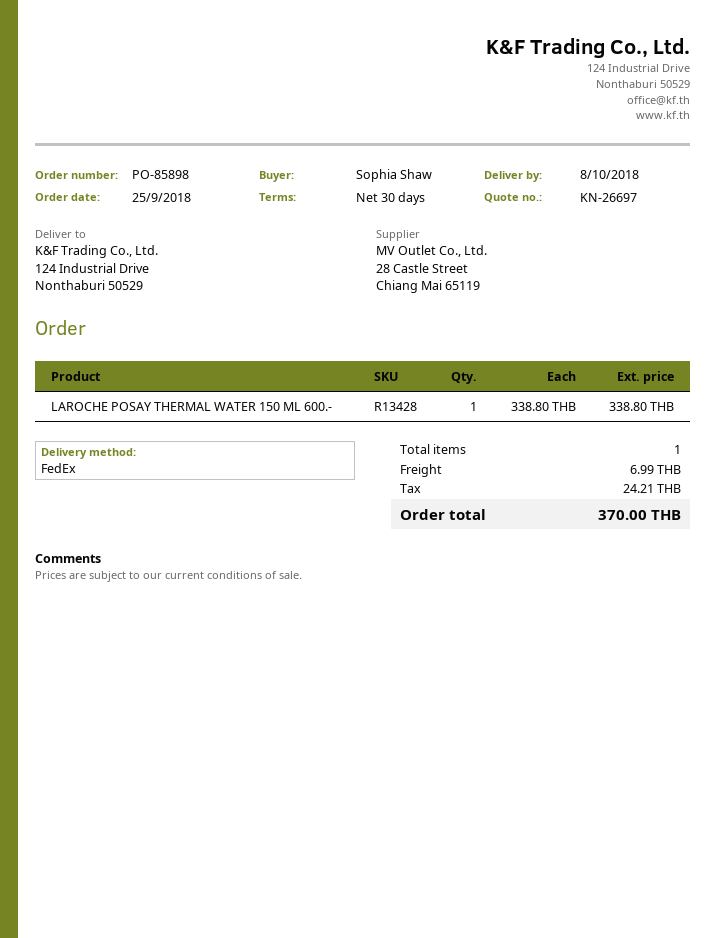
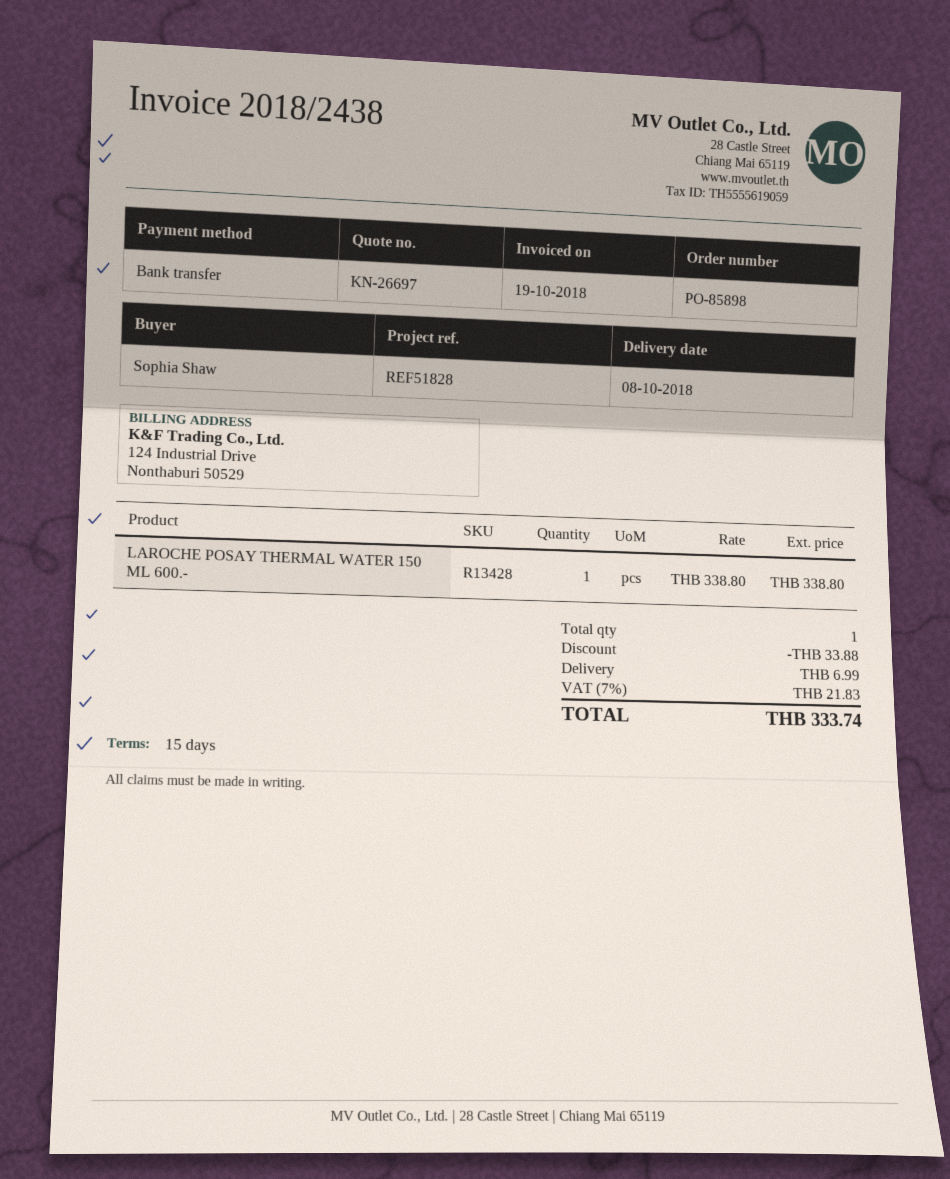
payment terms: 30 days -> 15 days
discount: none -> 33.88
tax: 24.21 -> 21.83
total: 370.00 -> 333.74

